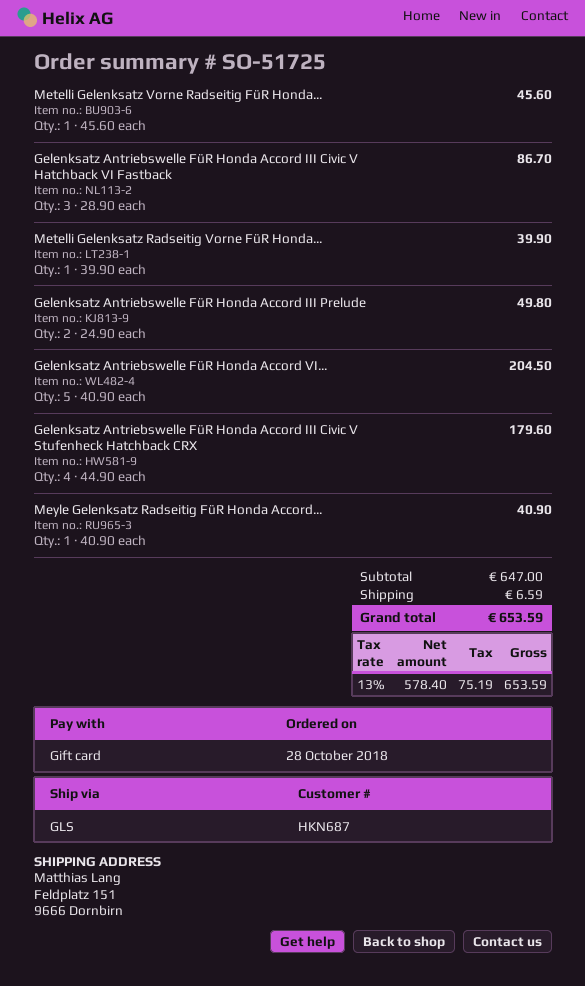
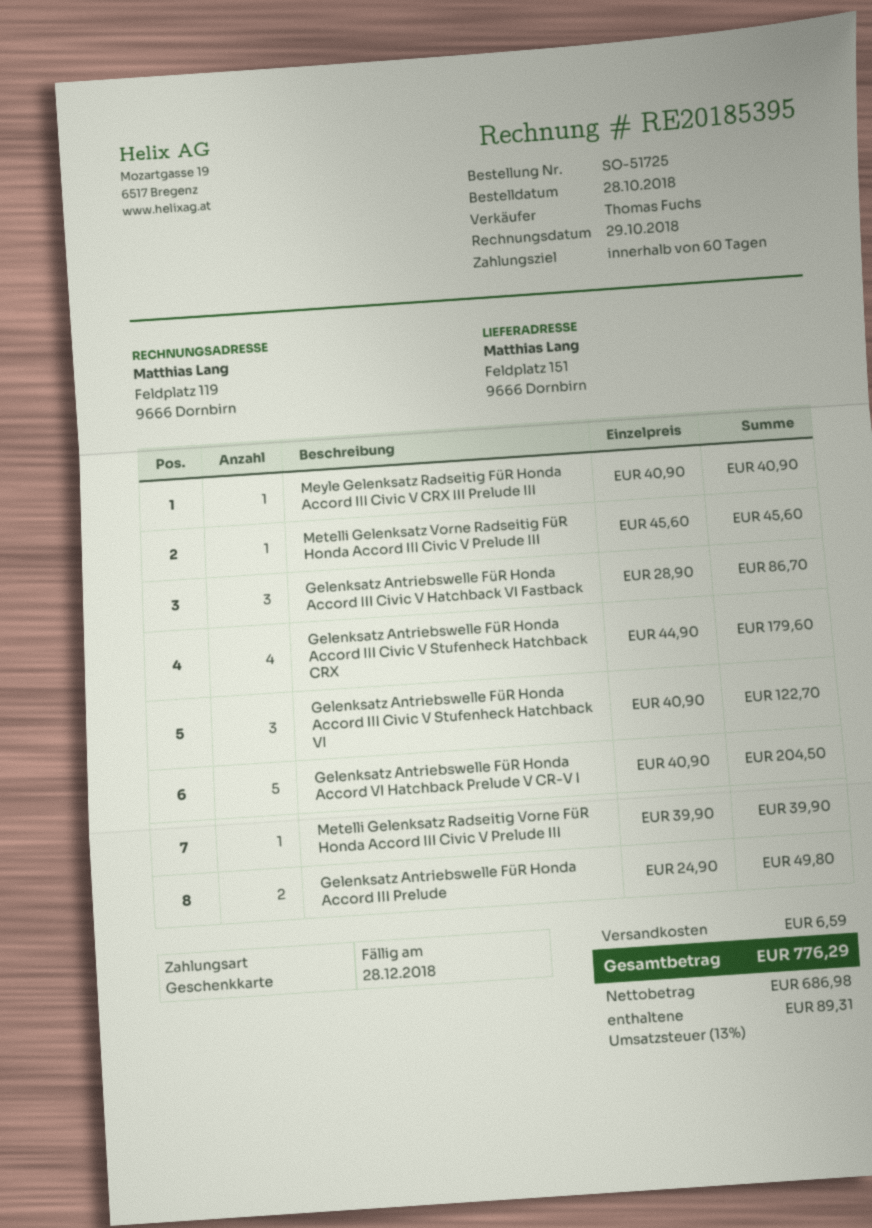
Gelenksatz Antriebswelle FüR Honda Accord III Civic V Stufenheck Hatchback VI: none -> 3 x 40.90 = 122.70
net: 578.40 -> 686.98
tax: 13% = 75.19 -> 13% = 89.31
total: 653.59 -> 776.29

